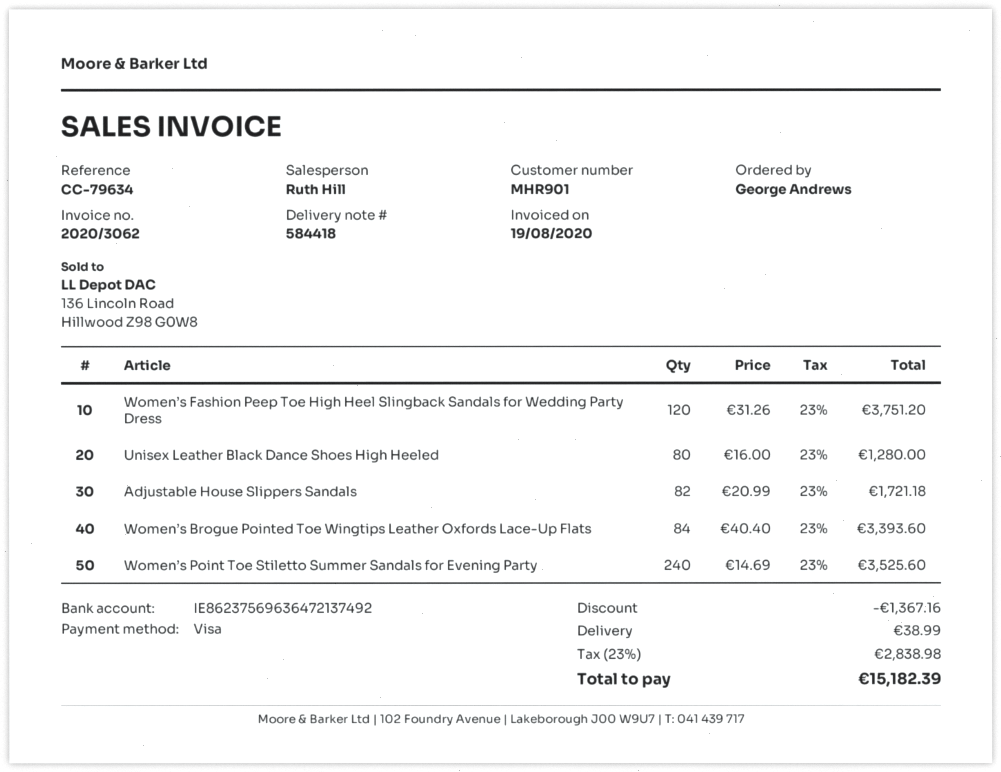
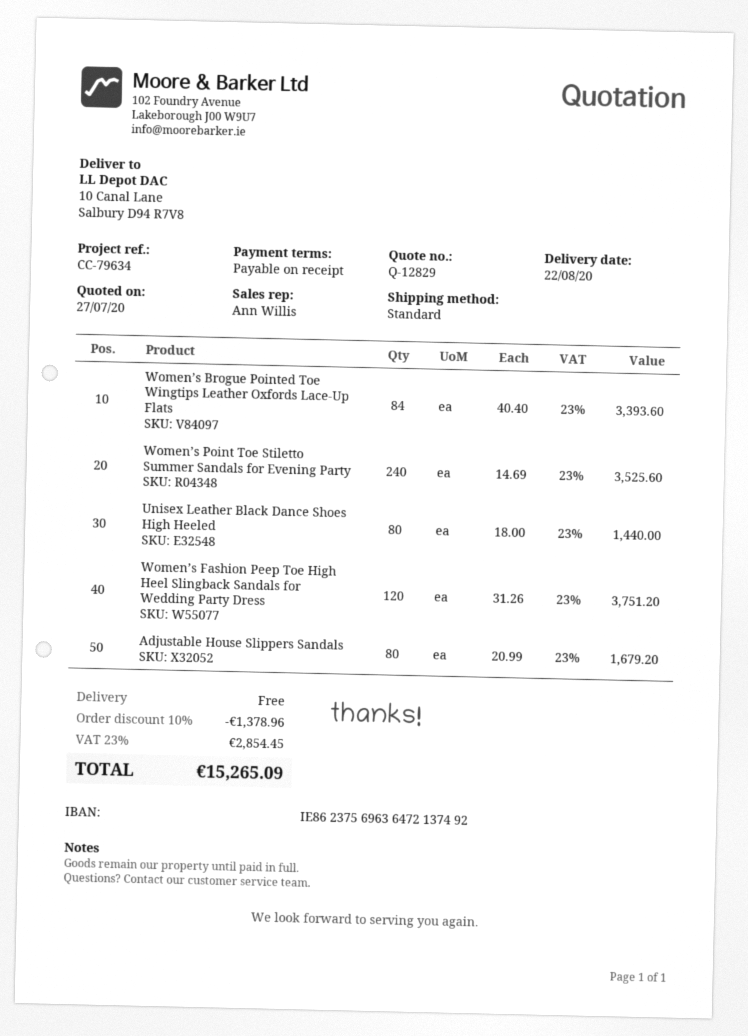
sales rep: Ruth Hill -> Ann Willis
Unisex Leather Black Dance Shoes High Heeled: 80 x 16.00 = 1280.00 -> 80 x 18.00 = 1440.00
Adjustable House Slippers Sandals: 82 x 20.99 = 1721.18 -> 80 x 20.99 = 1679.20
discount: 1367.16 -> 1378.96
shipping: 38.99 -> 0.00
tax: 23% = 2838.98 -> 23% = 2854.45
total: 15182.39 -> 15265.09

